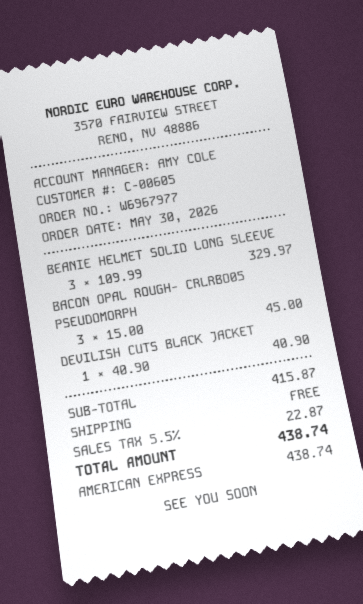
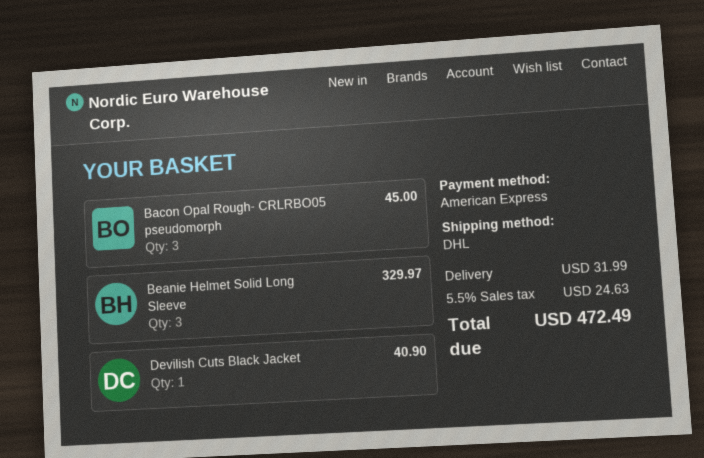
shipping: 0.00 -> 31.99
tax: 5.5% = 22.87 -> 5.5% = 24.63
total: 438.74 -> 472.49

